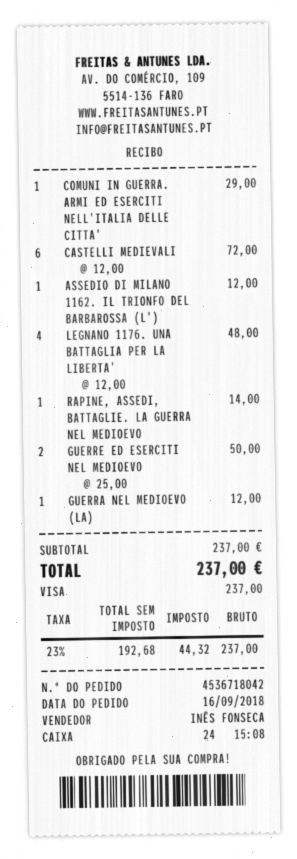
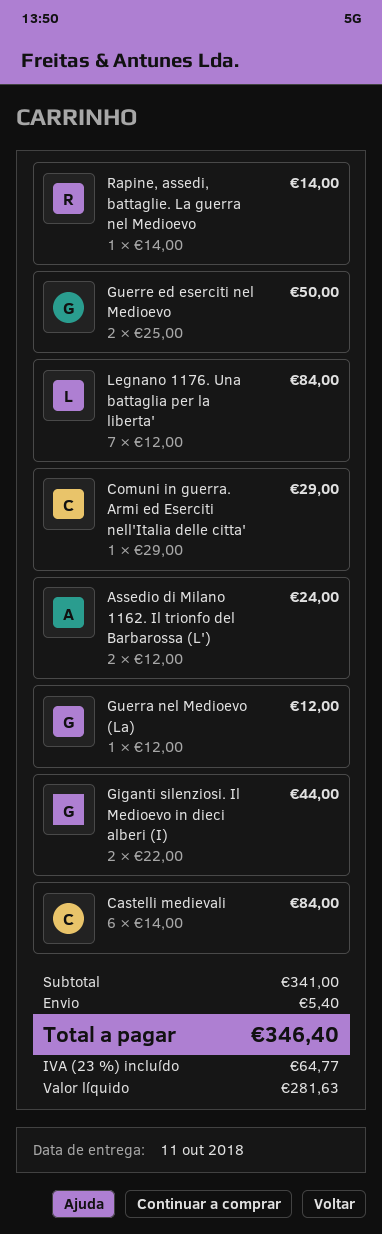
CASTELLI MEDIEVALI: 6 x 12.00 = 72.00 -> 6 x 14.00 = 84.00
ASSEDIO DI MILANO 1162. IL TRIONFO DEL BARBAROSSA (L'): 1 x 12.00 = 12.00 -> 2 x 12.00 = 24.00
LEGNANO 1176. UNA BATTAGLIA PER LA LIBERTA': 4 x 12.00 = 48.00 -> 7 x 12.00 = 84.00
Giganti silenziosi. Il Medioevo in dieci alberi (I): none -> 2 x 22.00 = 44.00
subtotal: 237.00 -> 341.00
shipping: none -> 5.40
net: 192.68 -> 281.63
tax: 23% = 44.32 -> 23% = 64.77
total: 237.00 -> 346.40

